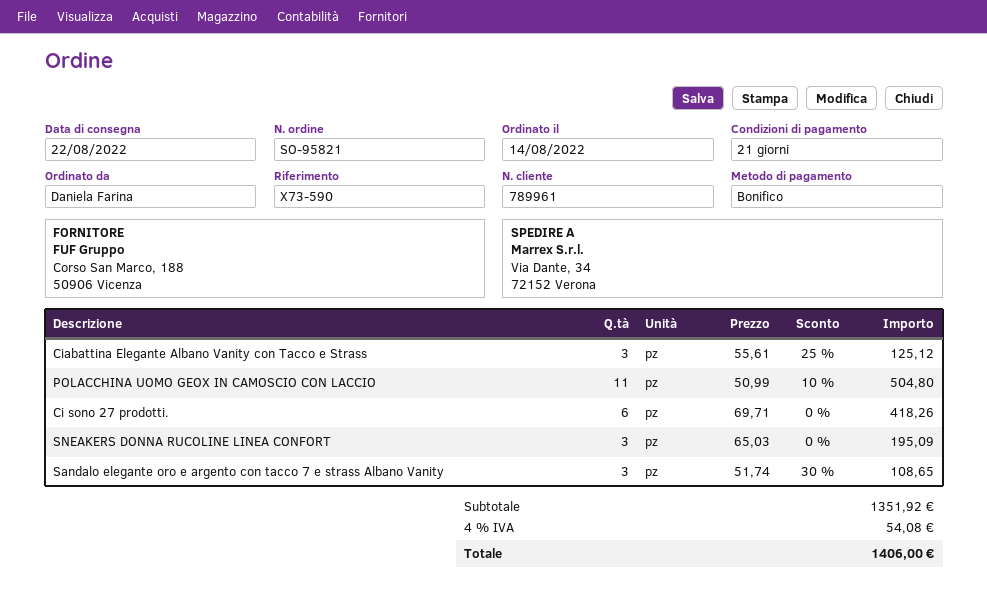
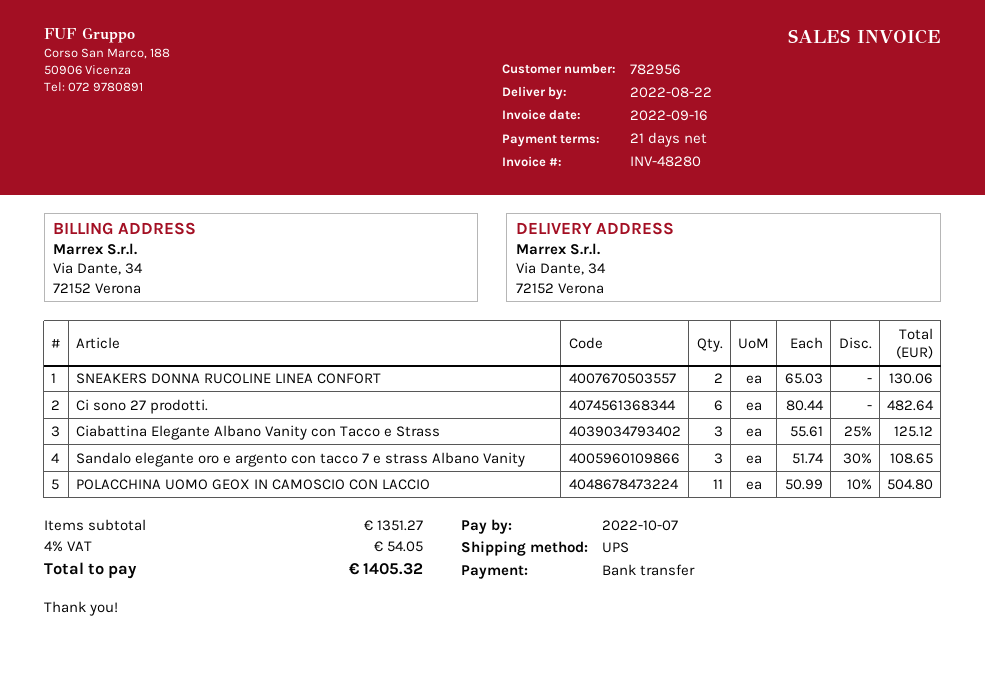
customer number: 789961 -> 782956
Ci sono 27 prodotti.: 6 x 69.71 = 418.26 -> 6 x 80.44 = 482.64
SNEAKERS DONNA RUCOLINE LINEA CONFORT: 3 x 65.03 = 195.09 -> 2 x 65.03 = 130.06
subtotal: 1351.92 -> 1351.27
tax: 4% = 54.08 -> 4% = 54.05
total: 1406.00 -> 1405.32

